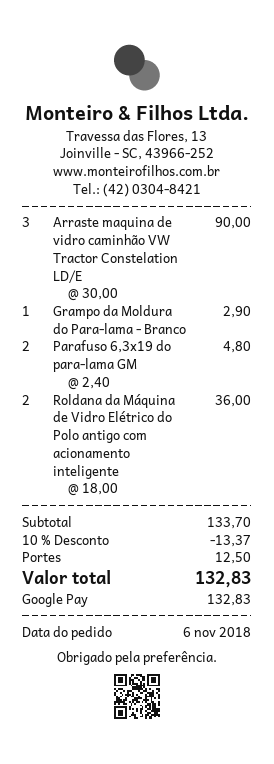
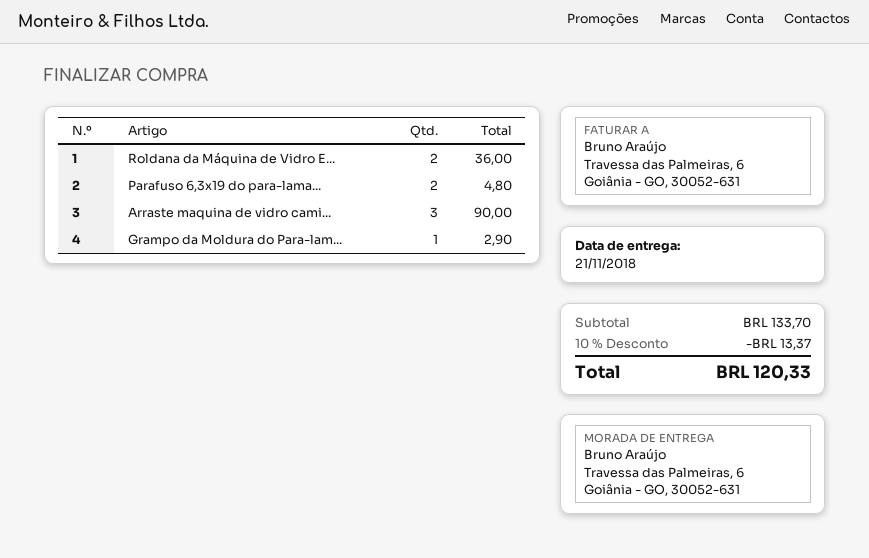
shipping: 12.50 -> none
total: 132.83 -> 120.33

